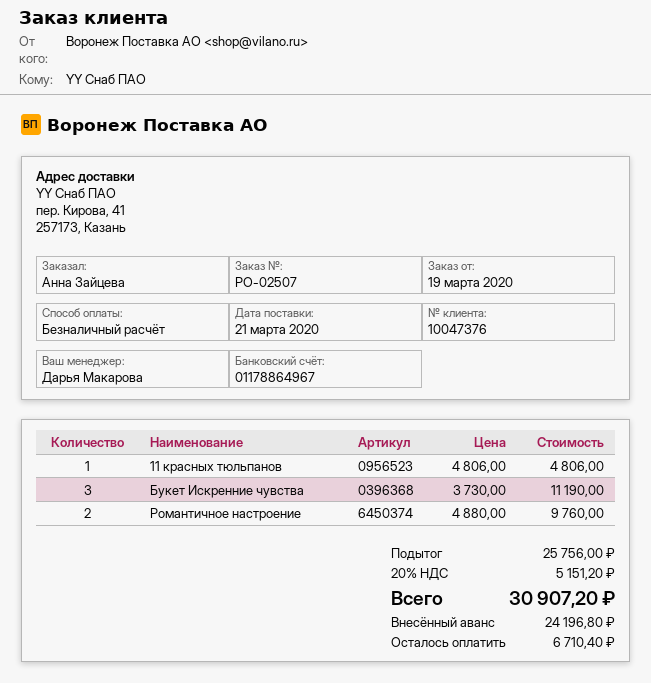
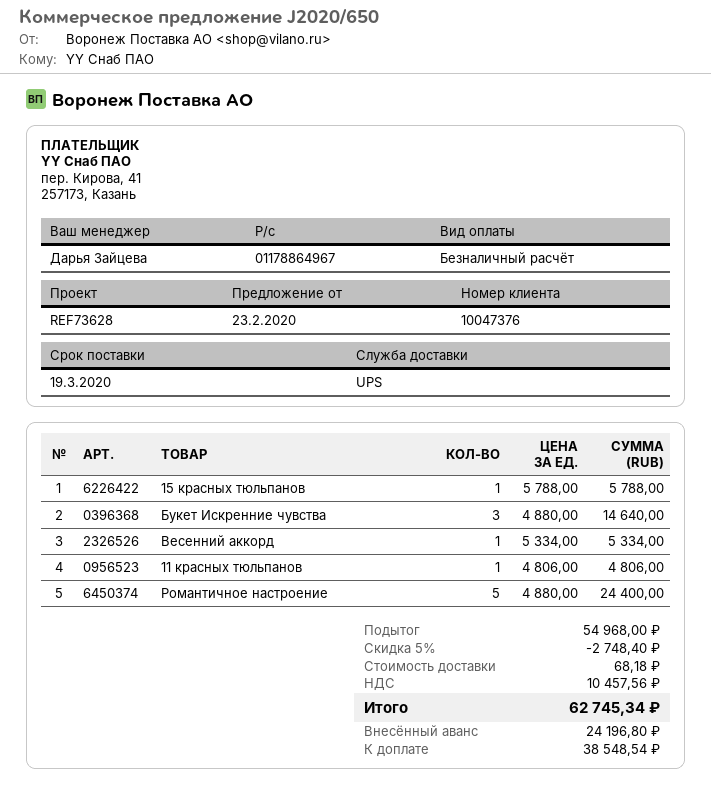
delivery date: 2020-03-21 -> 2020-03-19
sales rep: Дарья Макарова -> Дарья Зайцева
Букет Искренние чувства: 3 x 3730.00 = 11190.00 -> 3 x 4880.00 = 14640.00
Романтичное настроение: 2 x 4880.00 = 9760.00 -> 5 x 4880.00 = 24400.00
15 красных тюльпанов: none -> 1 x 5788.00 = 5788.00
Весенний аккорд: none -> 1 x 5334.00 = 5334.00
subtotal: 25756.00 -> 54968.00
discount: none -> 5% = 2748.40
shipping: none -> 68.18
tax: 5151.20 -> 10457.56
total: 30907.20 -> 62745.34
balance: 6710.40 -> 38548.54

